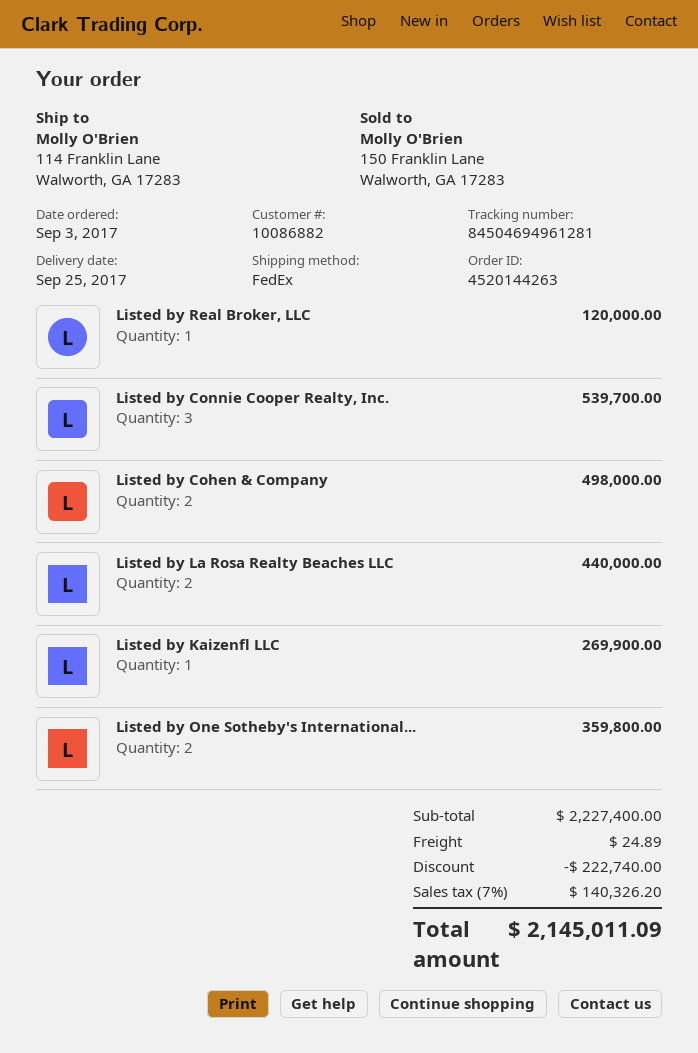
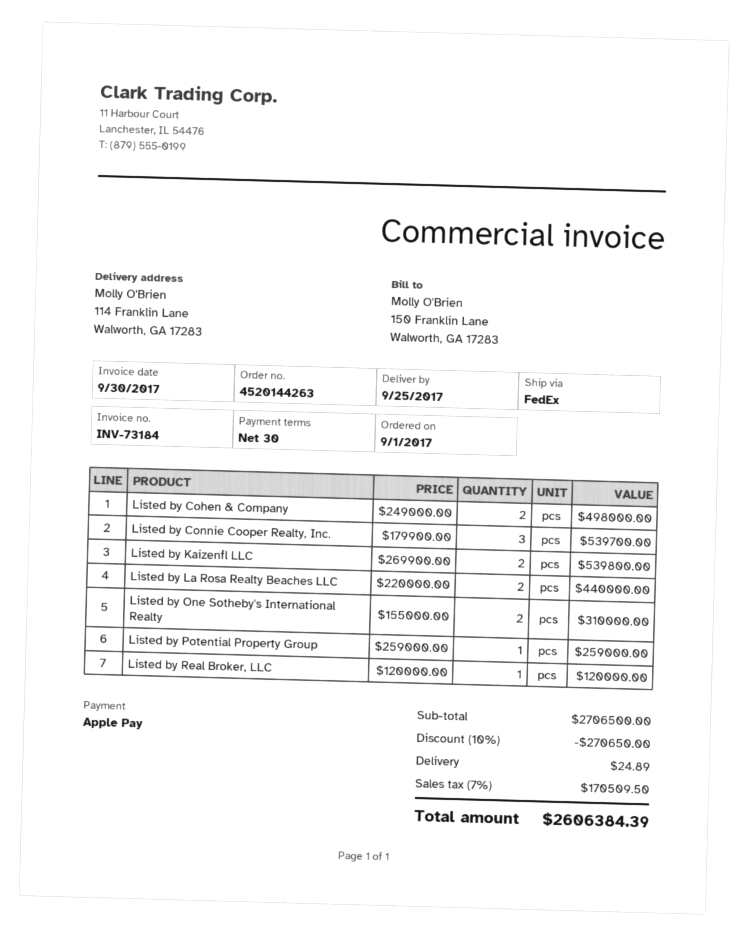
order date: 2017-09-03 -> 2017-09-01
Listed by Kaizenfl LLC: 1 for 269900.00 -> 2 for 539800.00
Listed by One Sotheby's International...: 2 for 359800.00 -> 2 for 310000.00
Listed by Potential Property Group: none -> 1 for 259000.00
subtotal: 2227400.00 -> 2706500.00
discount: 222740.00 -> 270650.00
tax: 7% = 140326.20 -> 7% = 170509.50
total: 2145011.09 -> 2606384.39

